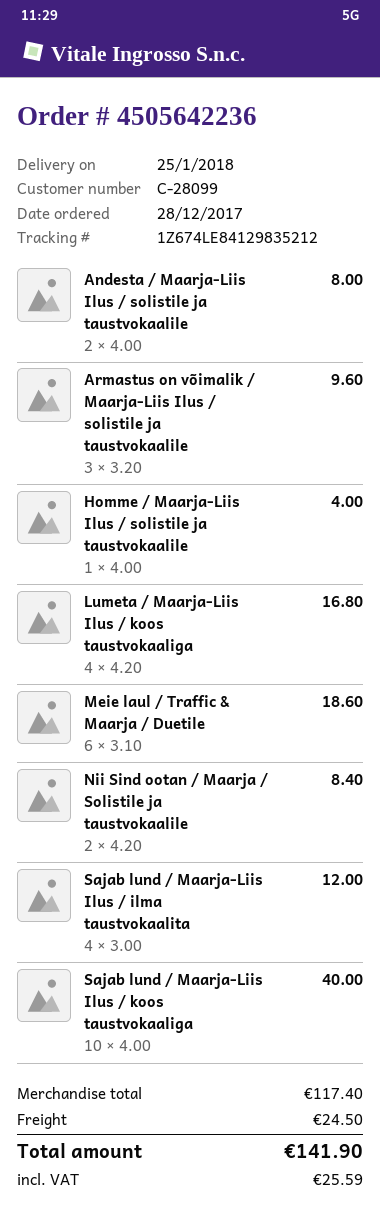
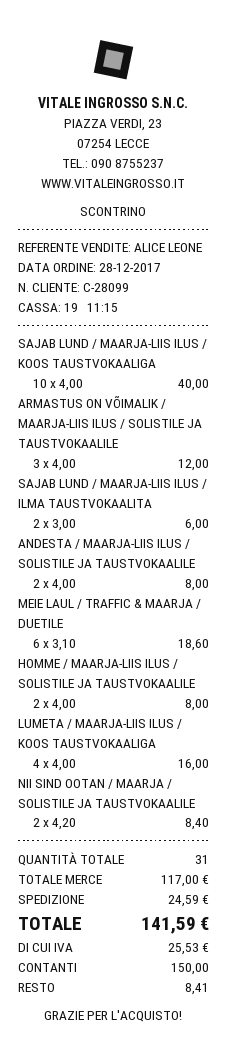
Armastus on võimalik / Maarja-Liis Ilus / solistile ja taustvokaalile: 3 x 3.20 = 9.60 -> 3 x 4.00 = 12.00
Homme / Maarja-Liis Ilus / solistile ja taustvokaalile: 1 x 4.00 = 4.00 -> 2 x 4.00 = 8.00
Lumeta / Maarja-Liis Ilus / koos taustvokaaliga: 4 x 4.20 = 16.80 -> 4 x 4.00 = 16.00
Sajab lund / Maarja-Liis Ilus / ilma taustvokaalita: 4 x 3.00 = 12.00 -> 2 x 3.00 = 6.00
subtotal: 117.40 -> 117.00
shipping: 24.50 -> 24.59
tax: 25.59 -> 25.53
total: 141.90 -> 141.59

